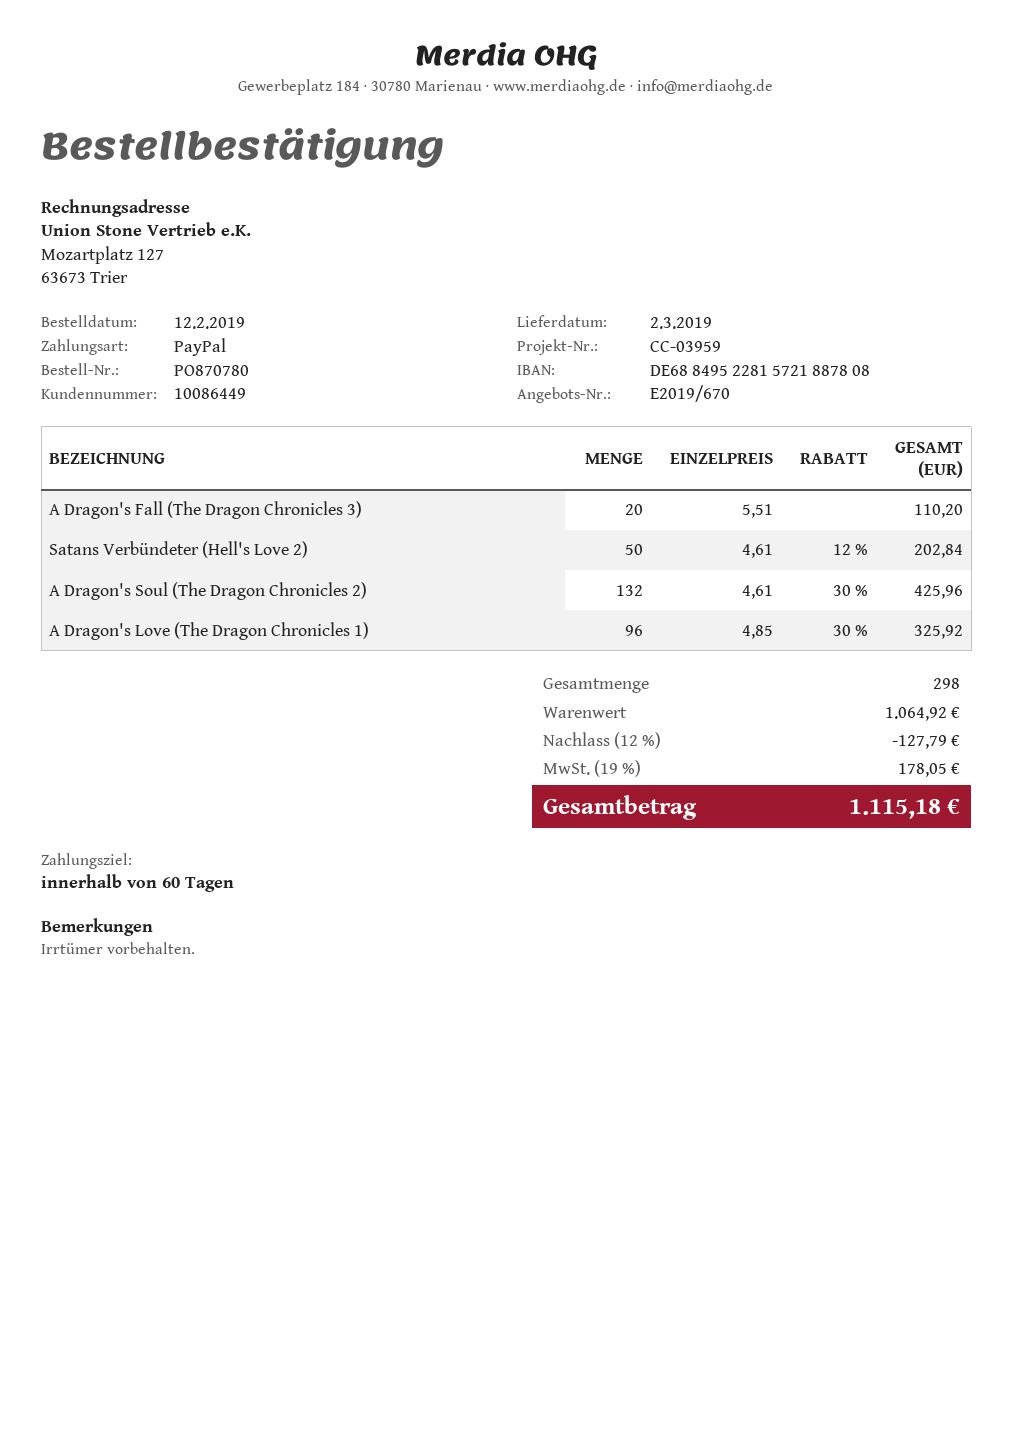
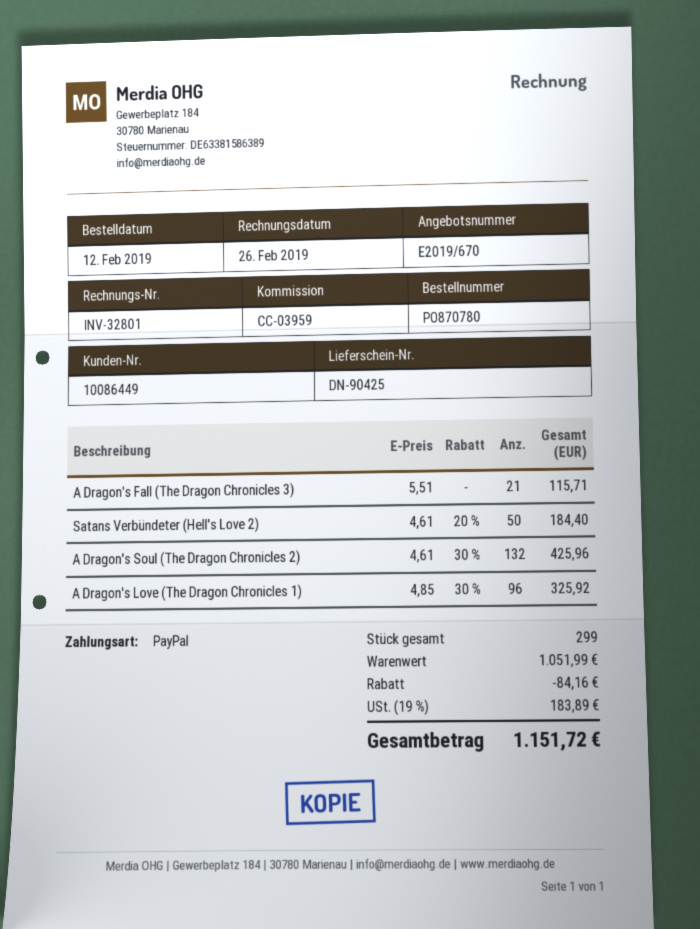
A Dragon's Fall (The Dragon Chronicles 3): 20 x 5.51 = 110.20 -> 21 x 5.51 = 115.71
Satans Verbündeter (Hell's Love 2): 50 x 4.61 - 12% = 202.84 -> 50 x 4.61 - 20% = 184.40
total quantity: 298 -> 299
subtotal: 1064.92 -> 1051.99
discount: 127.79 -> 84.16
tax: 19% = 178.05 -> 19% = 183.89
total: 1115.18 -> 1151.72

